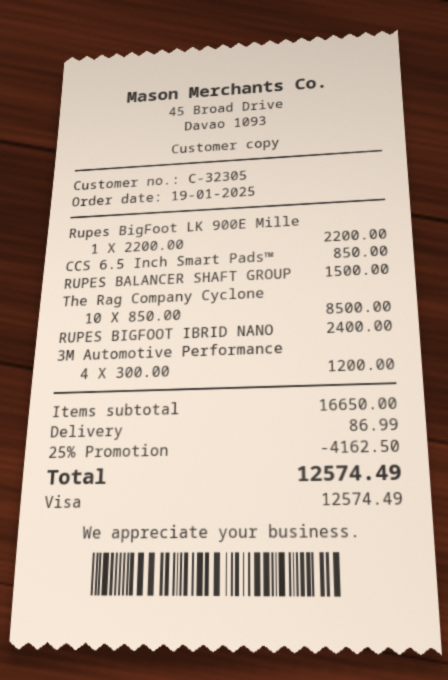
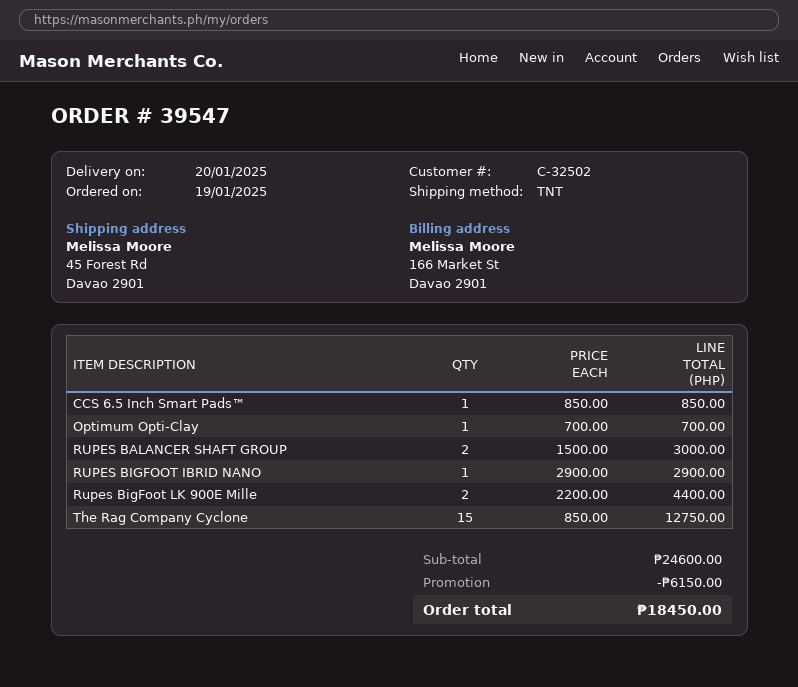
customer number: C-32305 -> C-32502
Rupes BigFoot LK 900E Mille: 1 x 2200.00 = 2200.00 -> 2 x 2200.00 = 4400.00
RUPES BALANCER SHAFT GROUP: 1 x 1500.00 = 1500.00 -> 2 x 1500.00 = 3000.00
The Rag Company Cyclone: 10 x 850.00 = 8500.00 -> 15 x 850.00 = 12750.00
RUPES BIGFOOT IBRID NANO: 1 x 2400.00 = 2400.00 -> 1 x 2900.00 = 2900.00
3M Automotive Performance: 4 x 300.00 = 1200.00 -> none
Optimum Opti-Clay: none -> 1 x 700.00 = 700.00
subtotal: 16650.00 -> 24600.00
discount: 4162.50 -> 6150.00
shipping: 86.99 -> none
total: 12574.49 -> 18450.00

